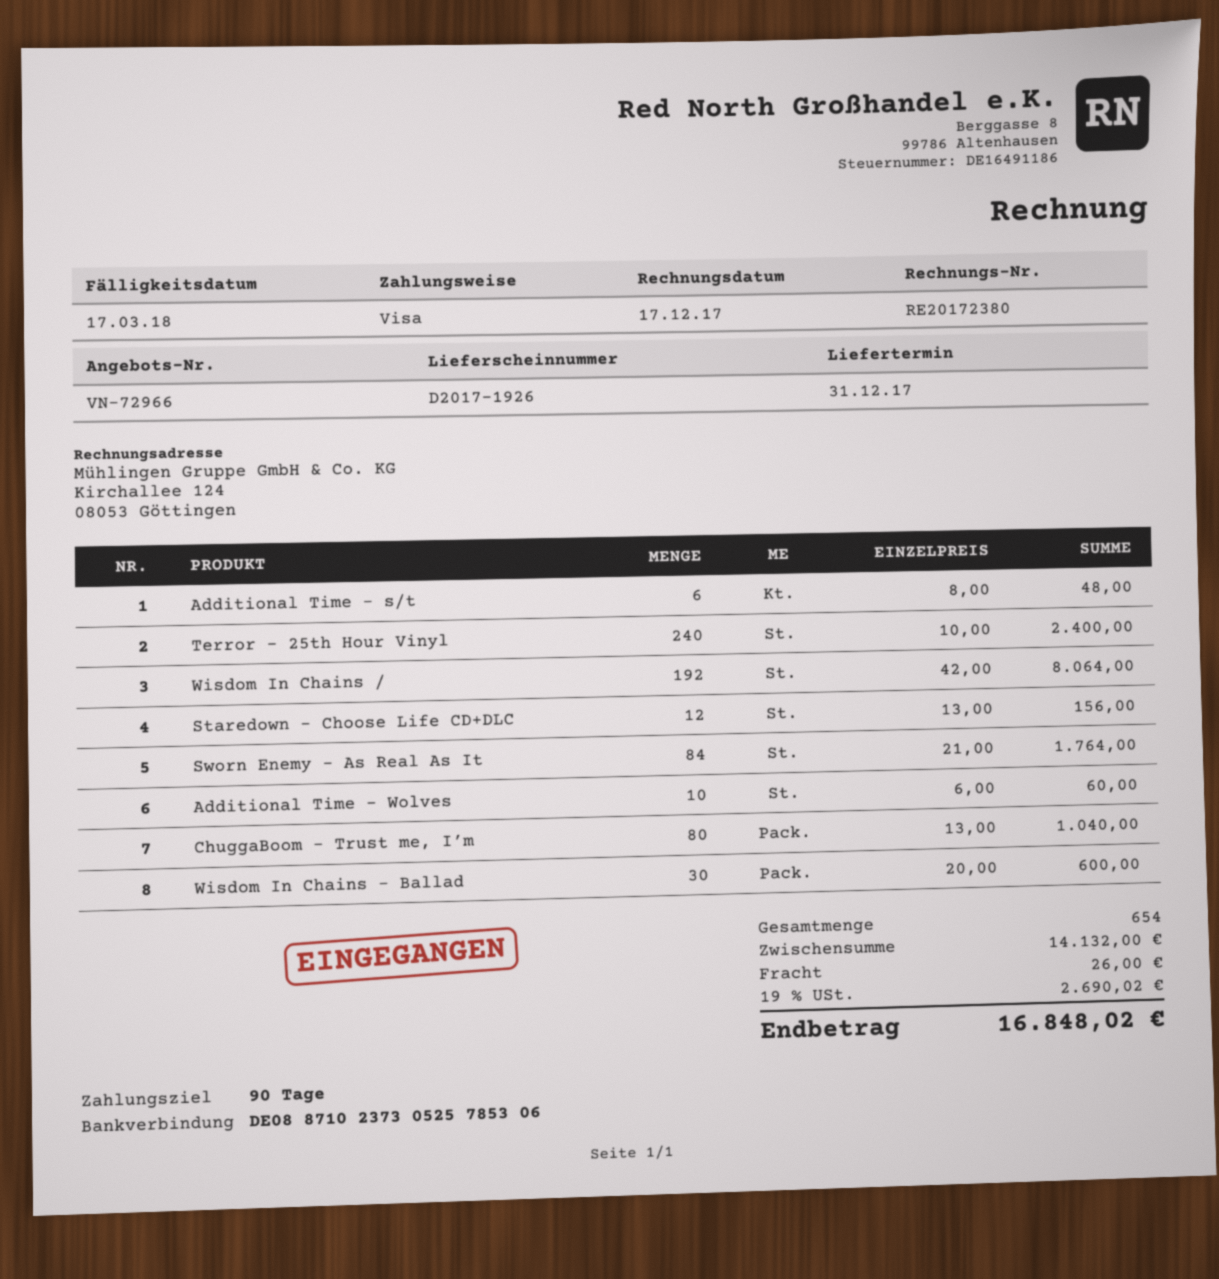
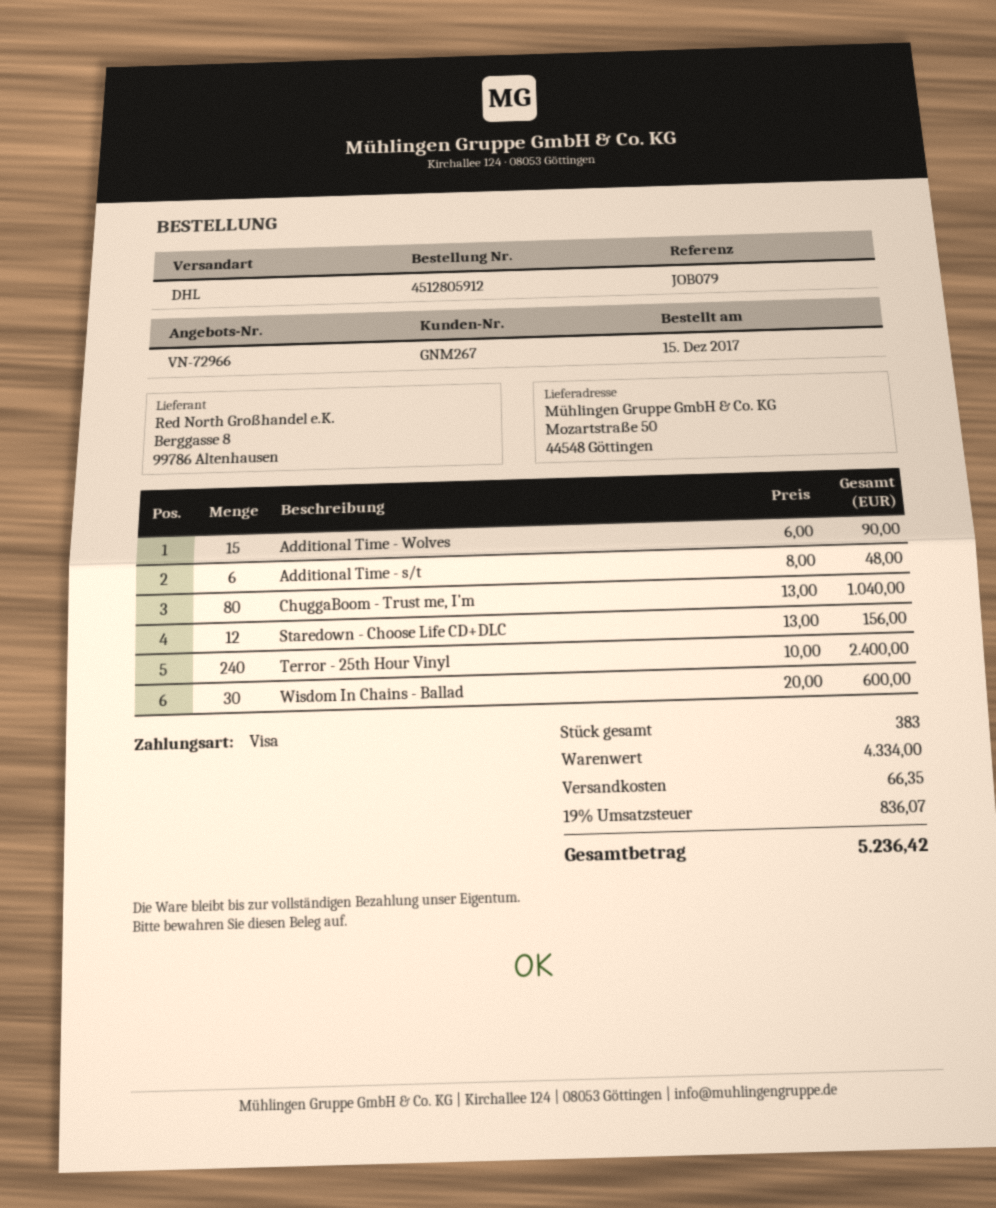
Wisdom In Chains /: 192 x 42.00 = 8064.00 -> none
Sworn Enemy - As Real As It: 84 x 21.00 = 1764.00 -> none
Additional Time - Wolves: 10 x 6.00 = 60.00 -> 15 x 6.00 = 90.00
total quantity: 654 -> 383
subtotal: 14132.00 -> 4334.00
shipping: 26.00 -> 66.35
tax: 19% = 2690.02 -> 19% = 836.07
total: 16848.02 -> 5236.42

